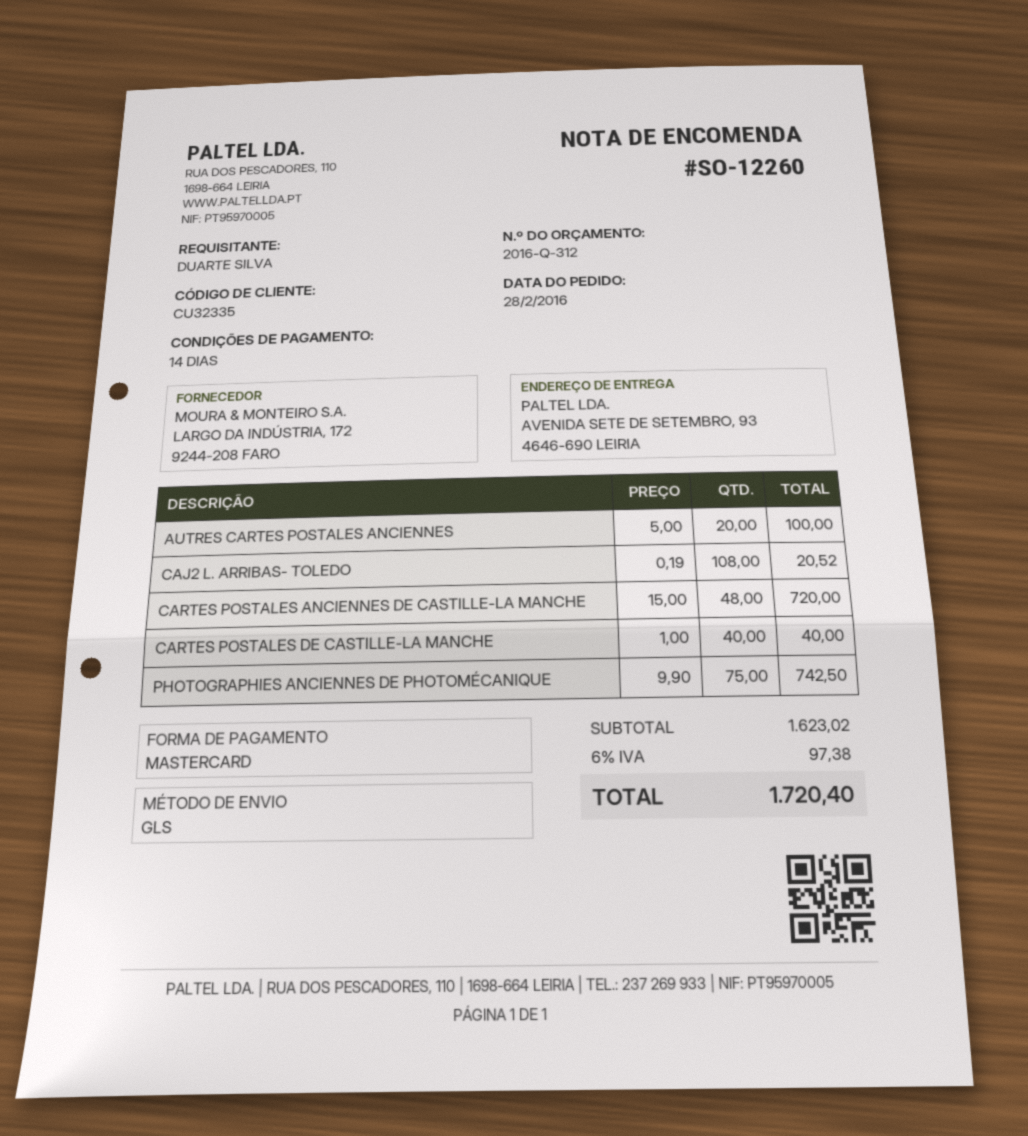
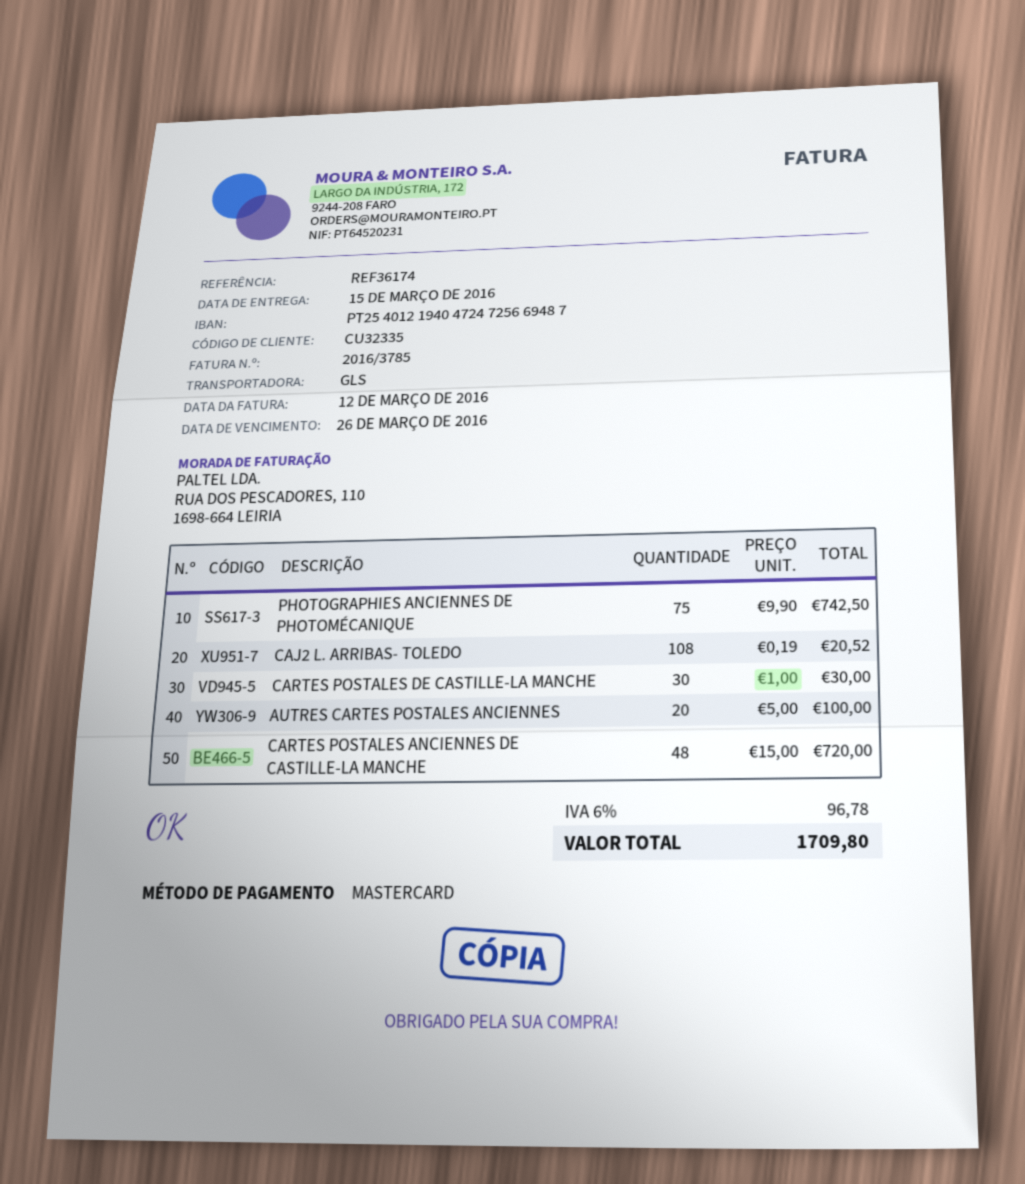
CARTES POSTALES DE CASTILLE-LA MANCHE: 40 x 1.00 = 40.00 -> 30 x 1.00 = 30.00
tax: 6% = 97.38 -> 6% = 96.78
total: 1720.40 -> 1709.80

